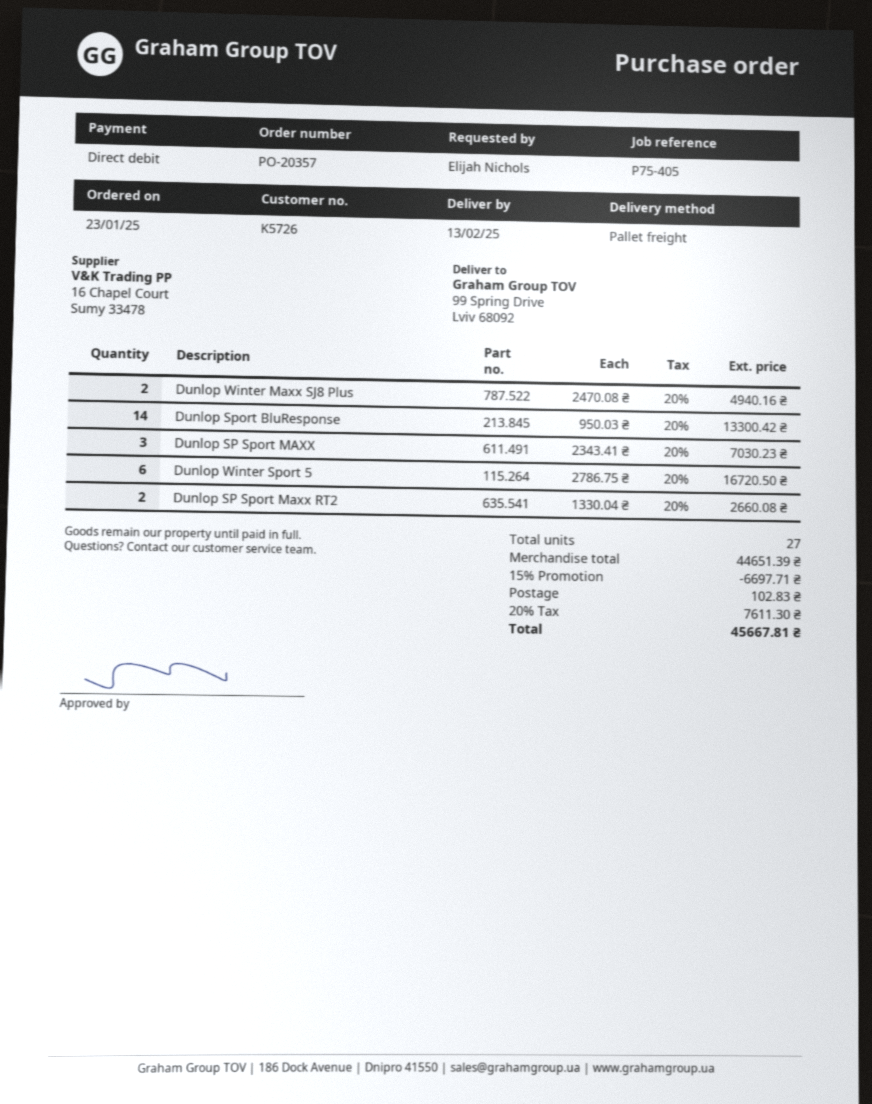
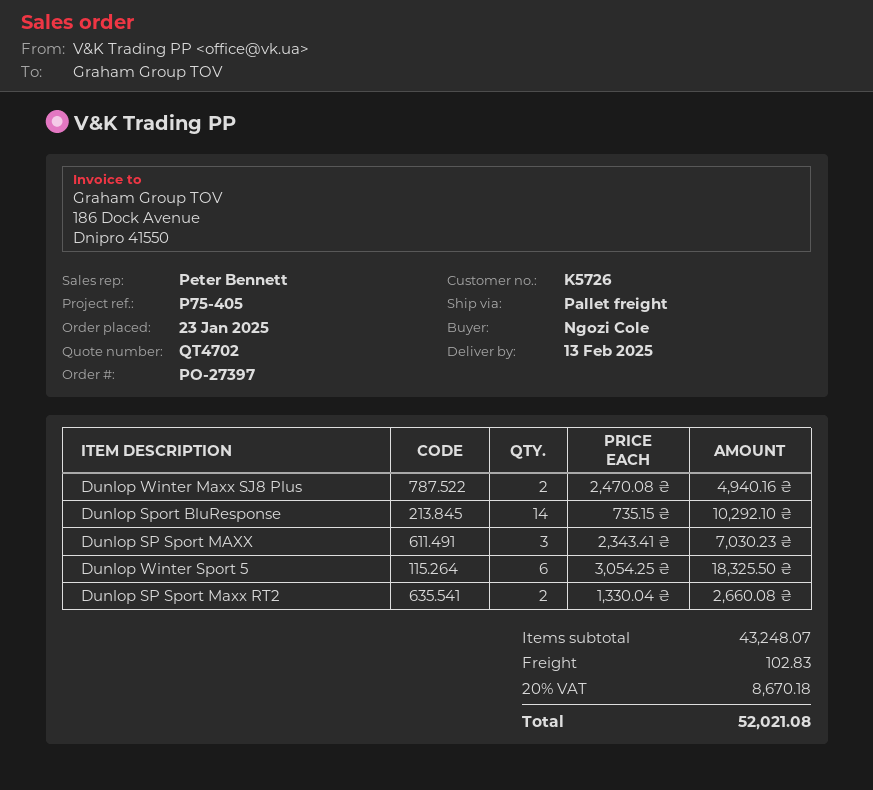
order number: PO-20357 -> PO-27397
ordered by: Elijah Nichols -> Ngozi Cole
Dunlop Sport BluResponse: 14 x 950.03 = 13300.42 -> 14 x 735.15 = 10292.10
Dunlop Winter Sport 5: 6 x 2786.75 = 16720.50 -> 6 x 3054.25 = 18325.50
subtotal: 44651.39 -> 43248.07
discount: 15% = 6697.71 -> none
tax: 20% = 7611.30 -> 20% = 8670.18
total: 45667.81 -> 52021.08

